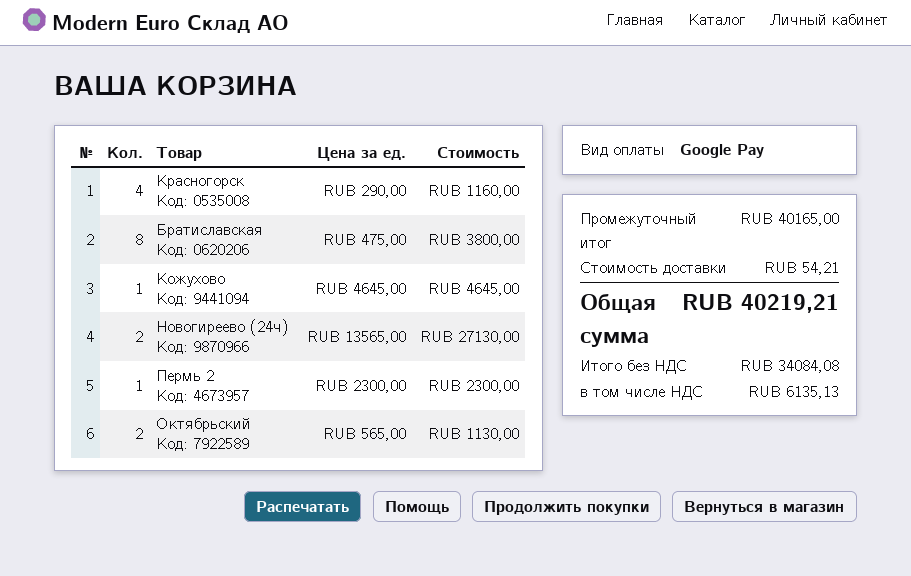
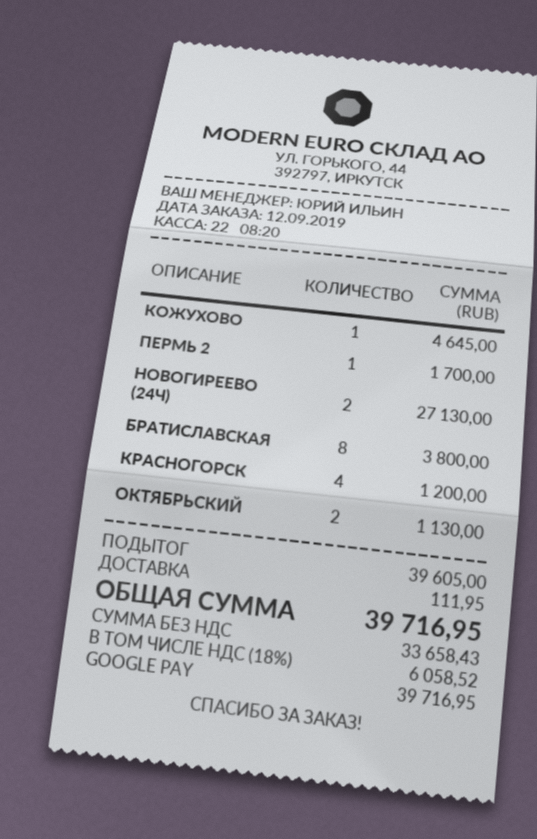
Красногорск: 4 for 1160.00 -> 4 for 1200.00
Пермь 2: 1 for 2300.00 -> 1 for 1700.00
subtotal: 40165.00 -> 39605.00
shipping: 54.21 -> 111.95
net: 34084.08 -> 33658.43
tax: 6135.13 -> 6058.52
total: 40219.21 -> 39716.95

